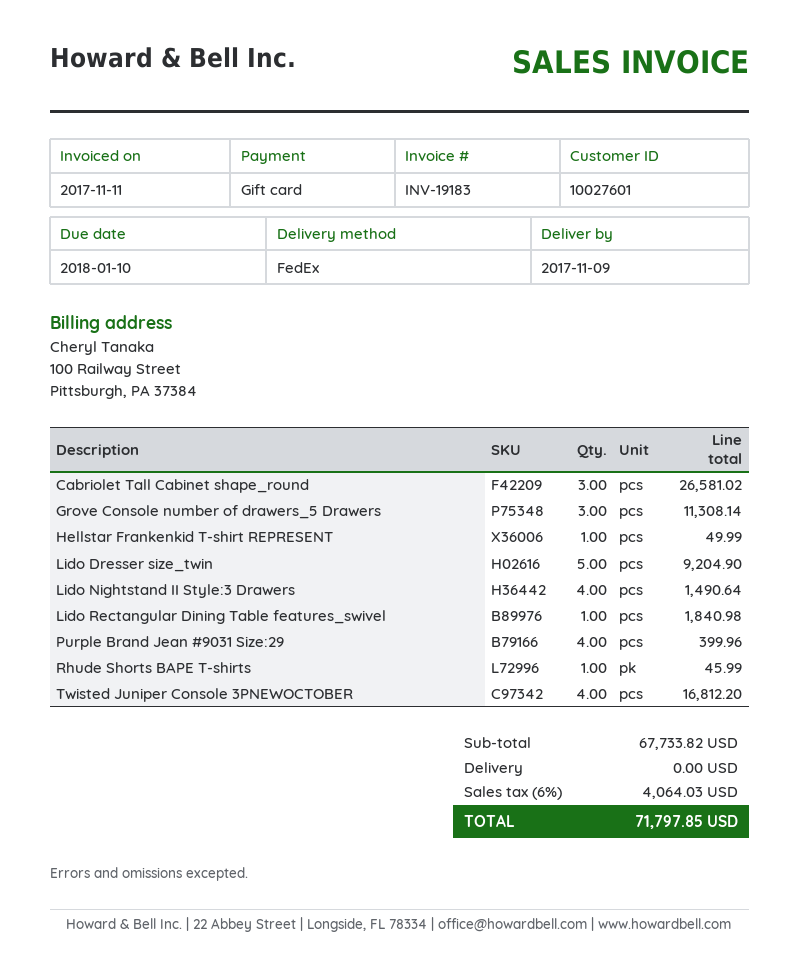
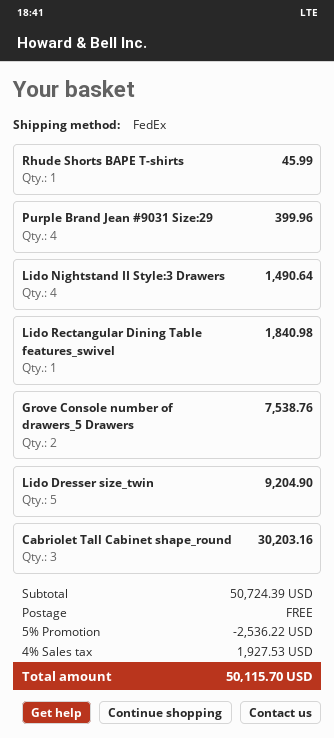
Cabriolet Tall Cabinet shape_round: 3 for 26581.02 -> 3 for 30203.16
Grove Console number of drawers_5 Drawers: 3 for 11308.14 -> 2 for 7538.76
Hellstar Frankenkid T-shirt REPRESENT: 1 for 49.99 -> none
Twisted Juniper Console 3PNEWOCTOBER: 4 for 16812.20 -> none
subtotal: 67733.82 -> 50724.39
discount: none -> 5% = 2536.22
tax: 6% = 4064.03 -> 4% = 1927.53
total: 71797.85 -> 50115.70

